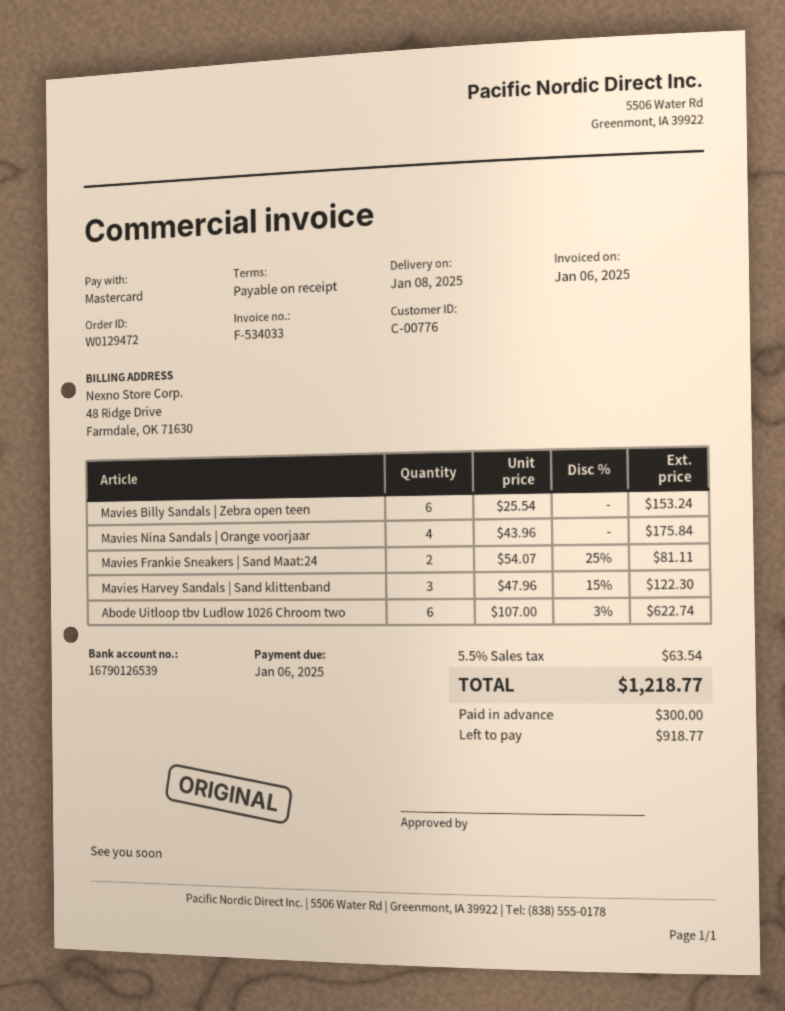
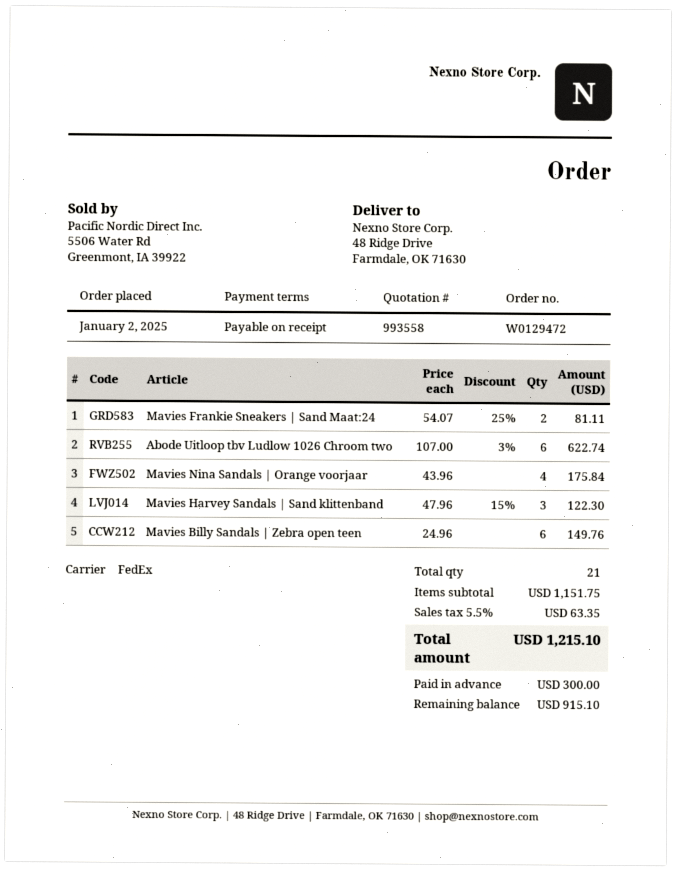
Mavies Billy Sandals | Zebra open teen: 6 x 25.54 = 153.24 -> 6 x 24.96 = 149.76
tax: 5.5% = 63.54 -> 5.5% = 63.35
total: 1218.77 -> 1215.10
balance: 918.77 -> 915.10

